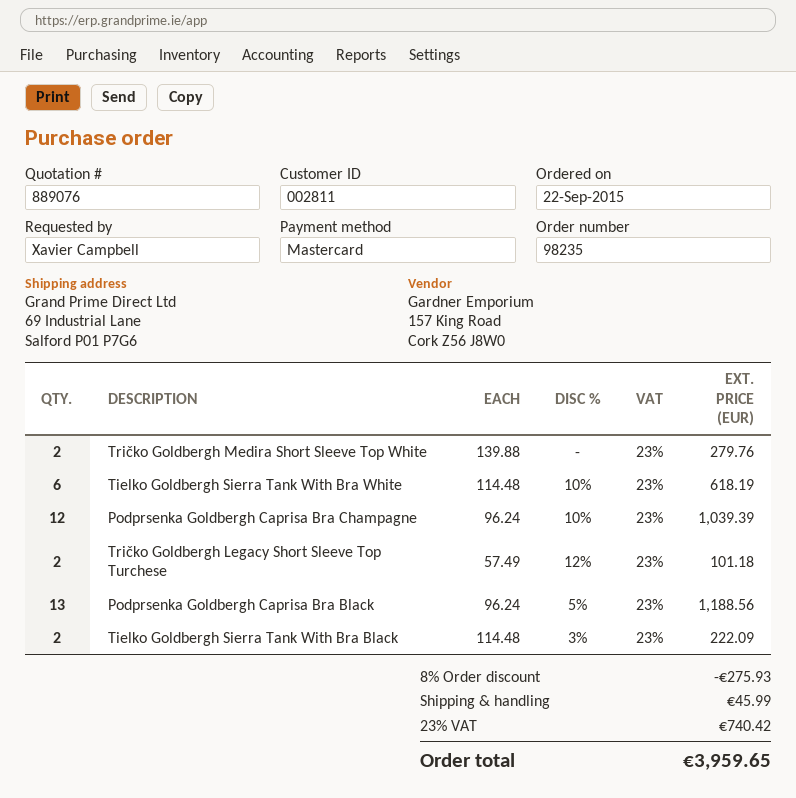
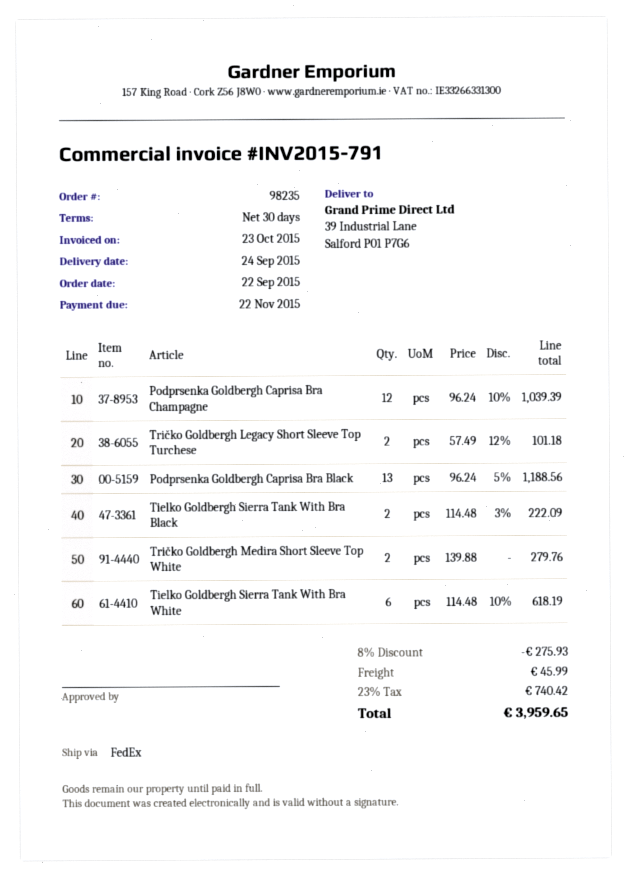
ship to: 69 Industrial Lane, Salford P01 P7G6 -> 39 Industrial Lane, Salford P01 P7G6

